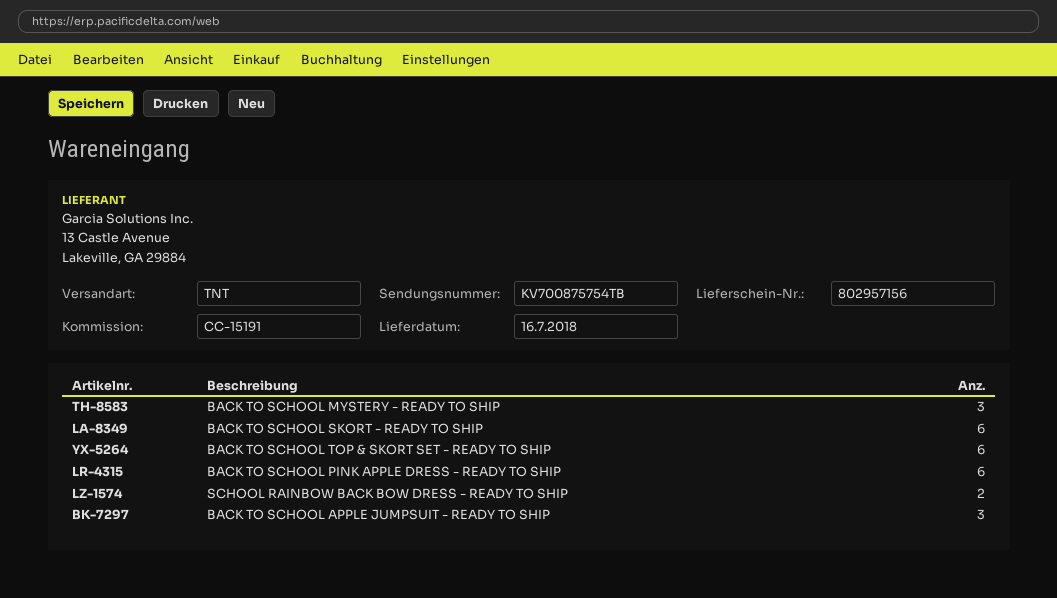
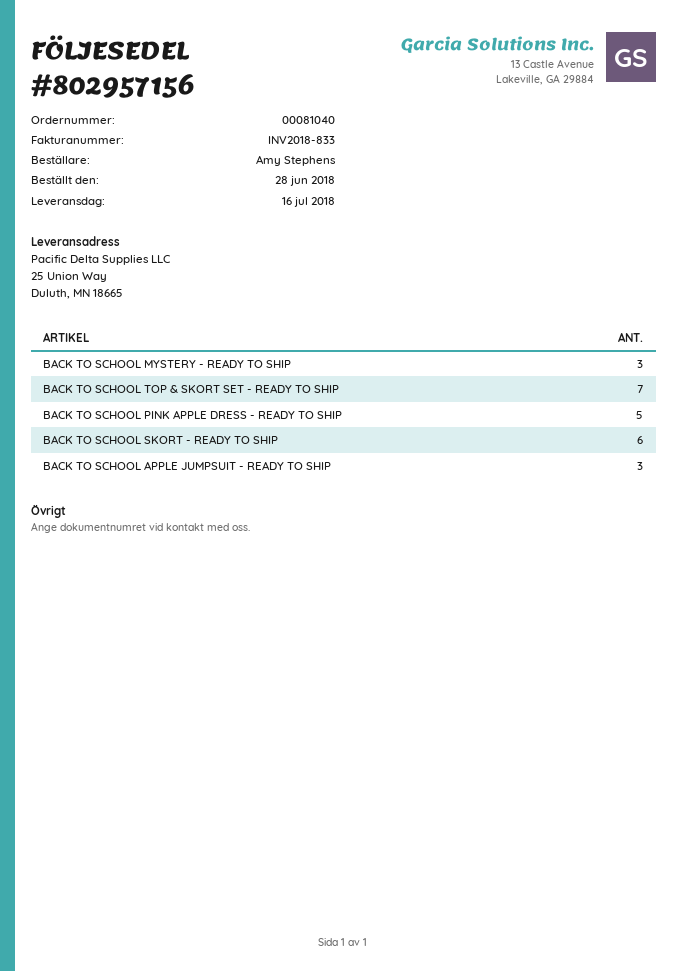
BACK TO SCHOOL TOP & SKORT SET - READY TO SHIP: 6 -> 7
BACK TO SCHOOL PINK APPLE DRESS - READY TO SHIP: 6 -> 5
SCHOOL RAINBOW BACK BOW DRESS - READY TO SHIP: 2 -> none

